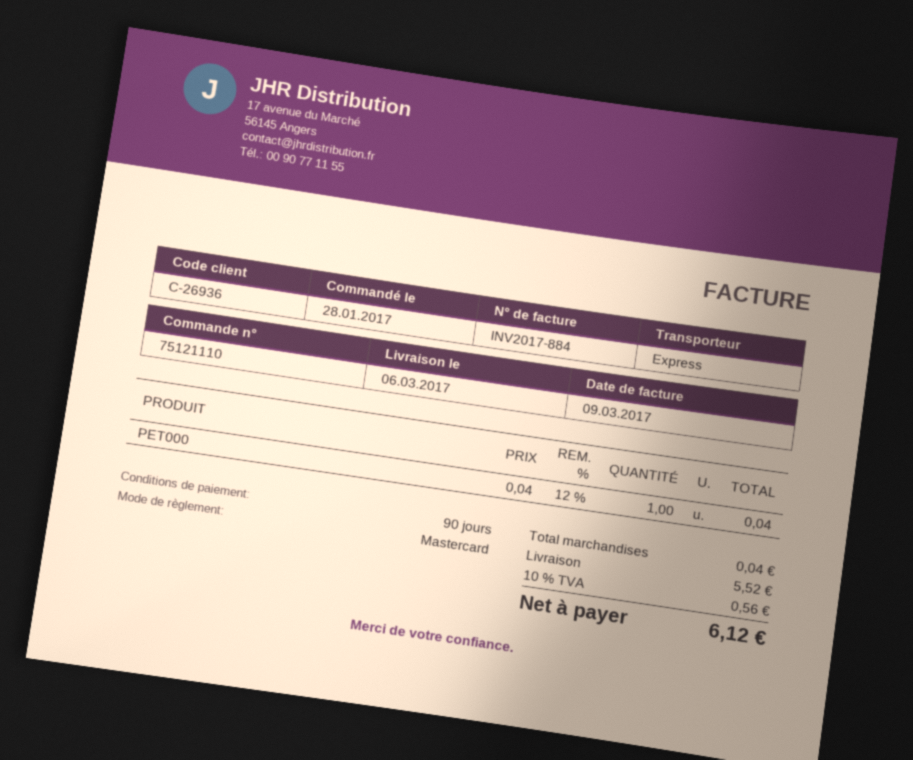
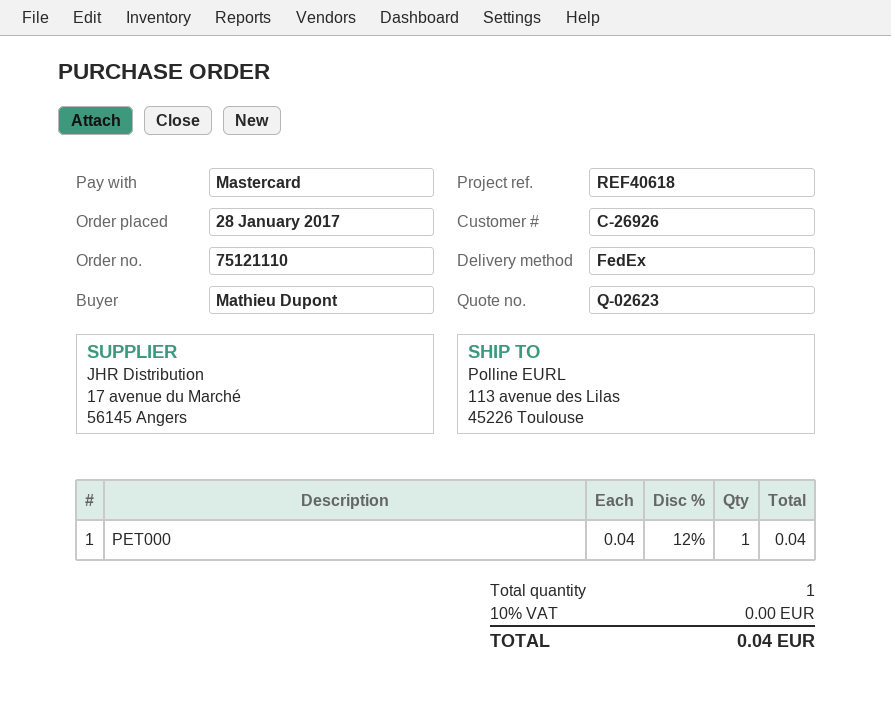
customer number: C-26936 -> C-26926
shipping method: express -> FedEx
shipping: 5.52 -> none
tax: 10% = 0.56 -> 10% = 0.00
total: 6.12 -> 0.04

